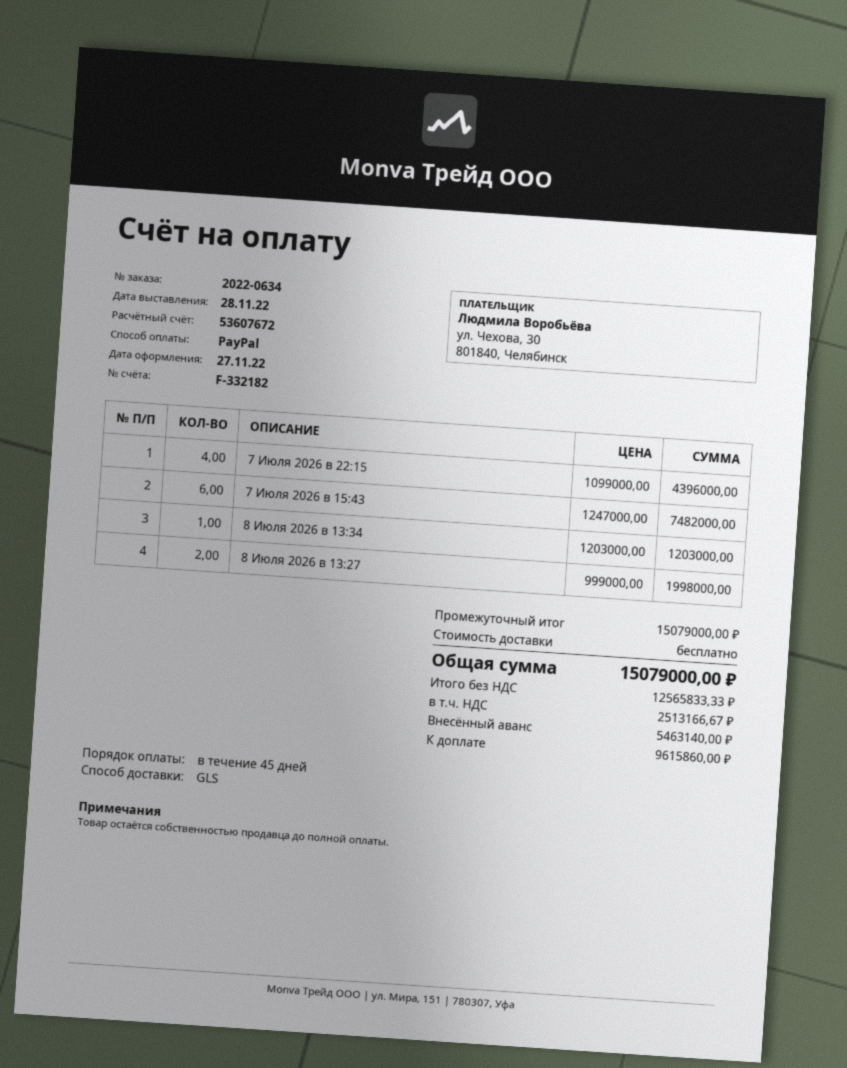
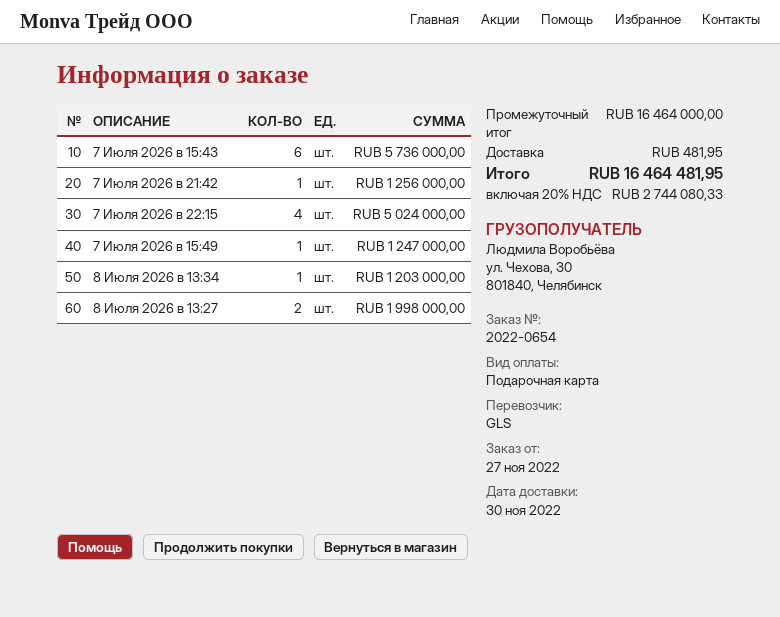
order number: 2022-0634 -> 2022-0654
payment method: PayPal -> gift card
7 Июля 2026 в 22:15: 4 for 4396000.00 -> 4 for 5024000.00
7 Июля 2026 в 15:43: 6 for 7482000.00 -> 6 for 5736000.00
7 Июля 2026 в 21:42: none -> 1 for 1256000.00
7 Июля 2026 в 15:49: none -> 1 for 1247000.00
subtotal: 15079000.00 -> 16464000.00
shipping: 0.00 -> 481.95
tax: 2513166.67 -> 2744080.33
total: 15079000.00 -> 16464481.95

